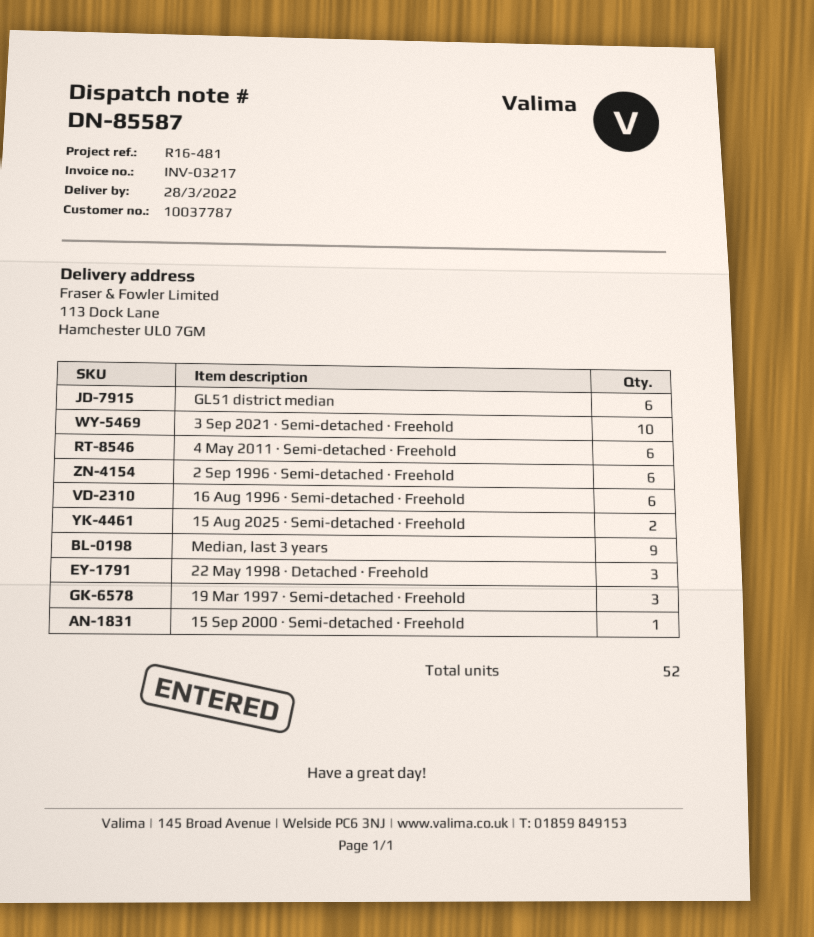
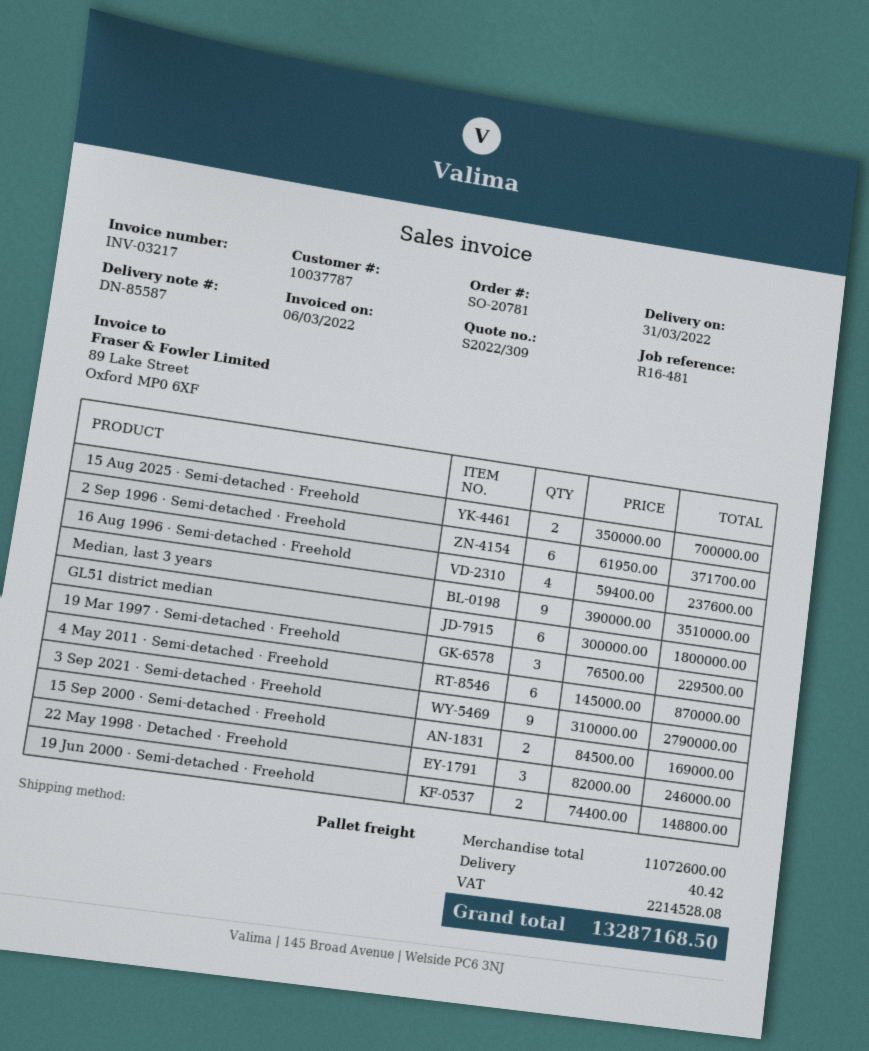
delivery date: 2022-03-28 -> 2022-03-31
3 Sep 2021 · Semi-detached · Freehold: 10 -> 9
16 Aug 1996 · Semi-detached · Freehold: 6 -> 4
15 Sep 2000 · Semi-detached · Freehold: 1 -> 2
19 Jun 2000 · Semi-detached · Freehold: none -> 2

